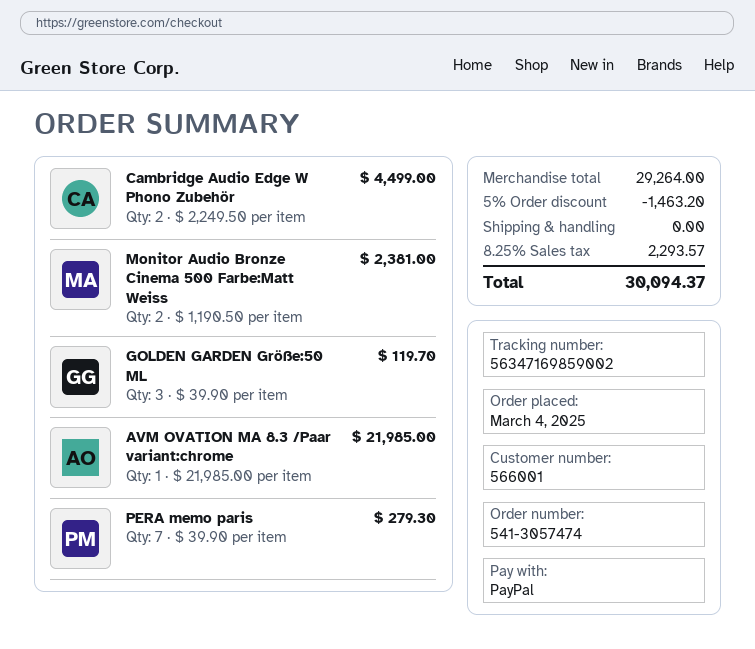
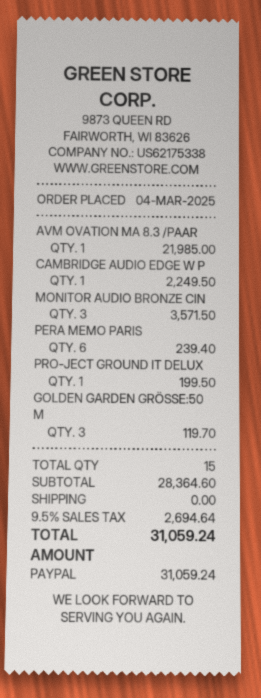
Cambridge Audio Edge W Phono Zubehör: 2 for 4499.00 -> 1 for 2249.50
Monitor Audio Bronze Cinema 500 Farbe:Matt Weiss: 2 for 2381.00 -> 3 for 3571.50
PERA memo paris: 7 for 279.30 -> 6 for 239.40
PRO-JECT GROUND IT DELUX: none -> 1 for 199.50
subtotal: 29264.00 -> 28364.60
discount: 5% = 1463.20 -> none
tax: 8.25% = 2293.57 -> 9.5% = 2694.64
total: 30094.37 -> 31059.24

